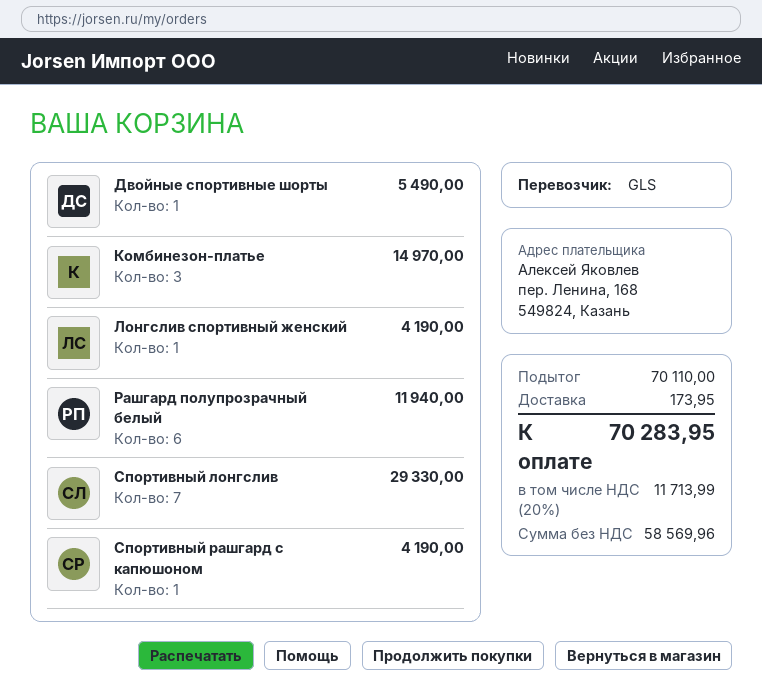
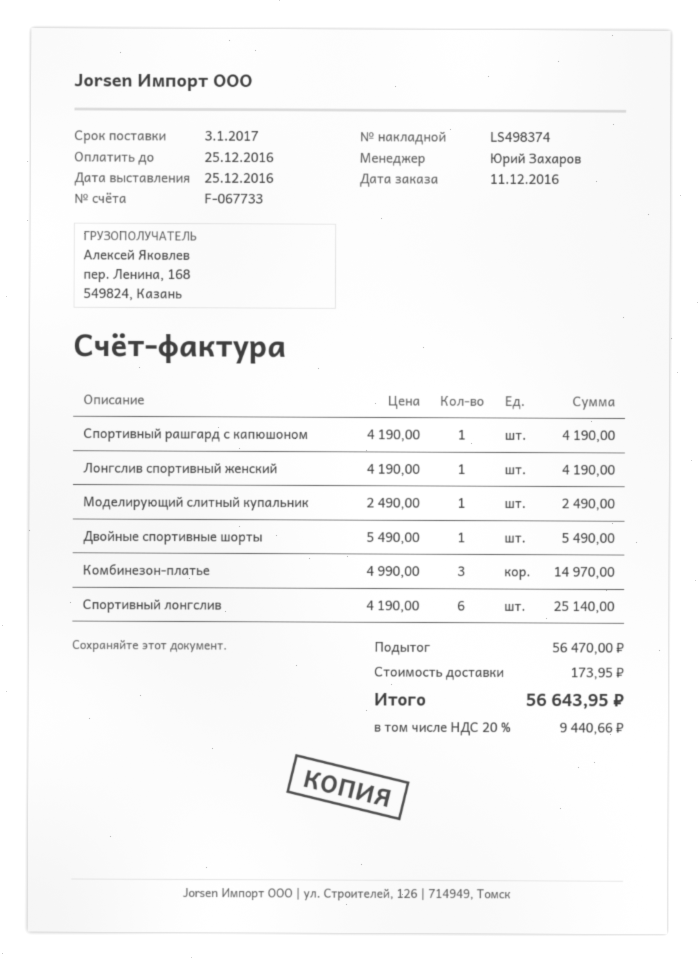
Рашгард полупрозрачный белый: 6 for 11940.00 -> none
Спортивный лонгслив: 7 for 29330.00 -> 6 for 25140.00
Моделирующий слитный купальник: none -> 1 for 2490.00
subtotal: 70110.00 -> 56470.00
tax: 20% = 11713.99 -> 20% = 9440.66
total: 70283.95 -> 56643.95

